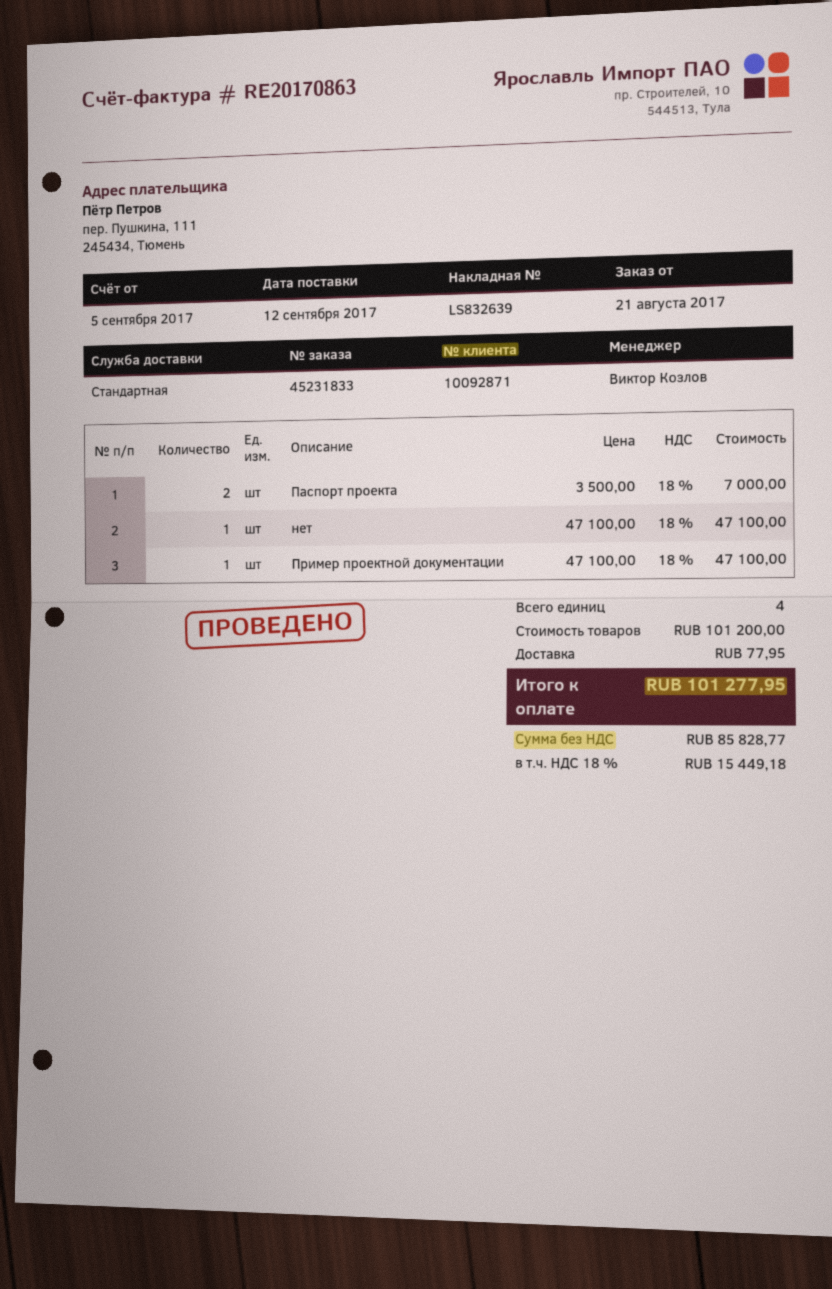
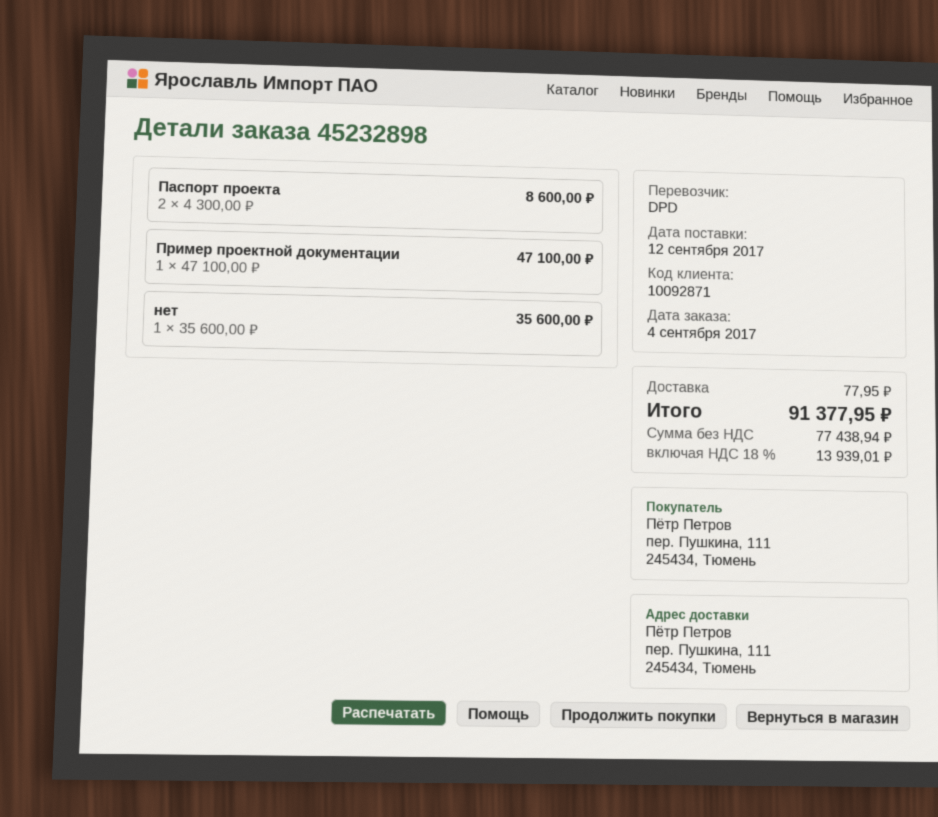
order number: 45231833 -> 45232898
order date: 2017-08-21 -> 2017-09-04
shipping method: standard -> DPD
Паспорт проекта: 2 x 3500.00 = 7000.00 -> 2 x 4300.00 = 8600.00
нет: 1 x 47100.00 = 47100.00 -> 1 x 35600.00 = 35600.00
net: 85828.77 -> 77438.94
tax: 18% = 15449.18 -> 18% = 13939.01
total: 101277.95 -> 91377.95

